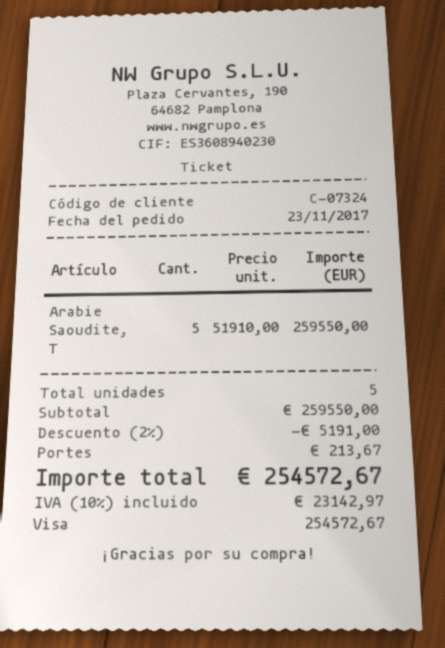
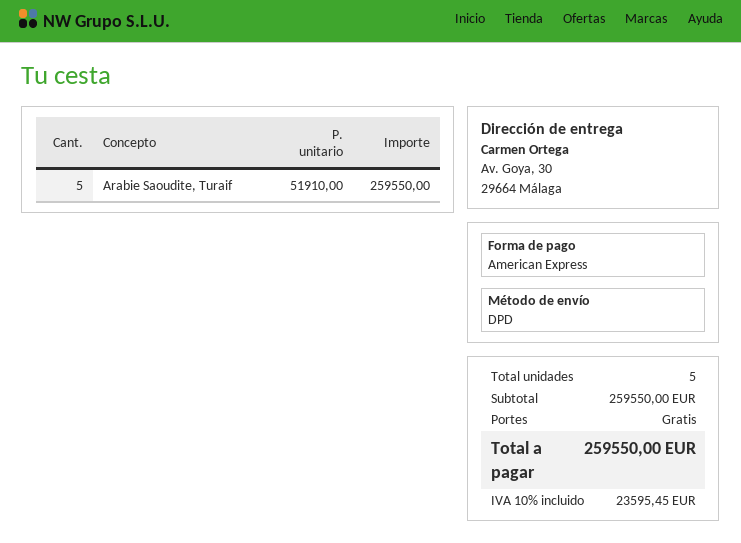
payment method: Visa -> American Express
discount: 2% = 5191.00 -> none
shipping: 213.67 -> 0.00
tax: 10% = 23142.97 -> 10% = 23595.45
total: 254572.67 -> 259550.00

